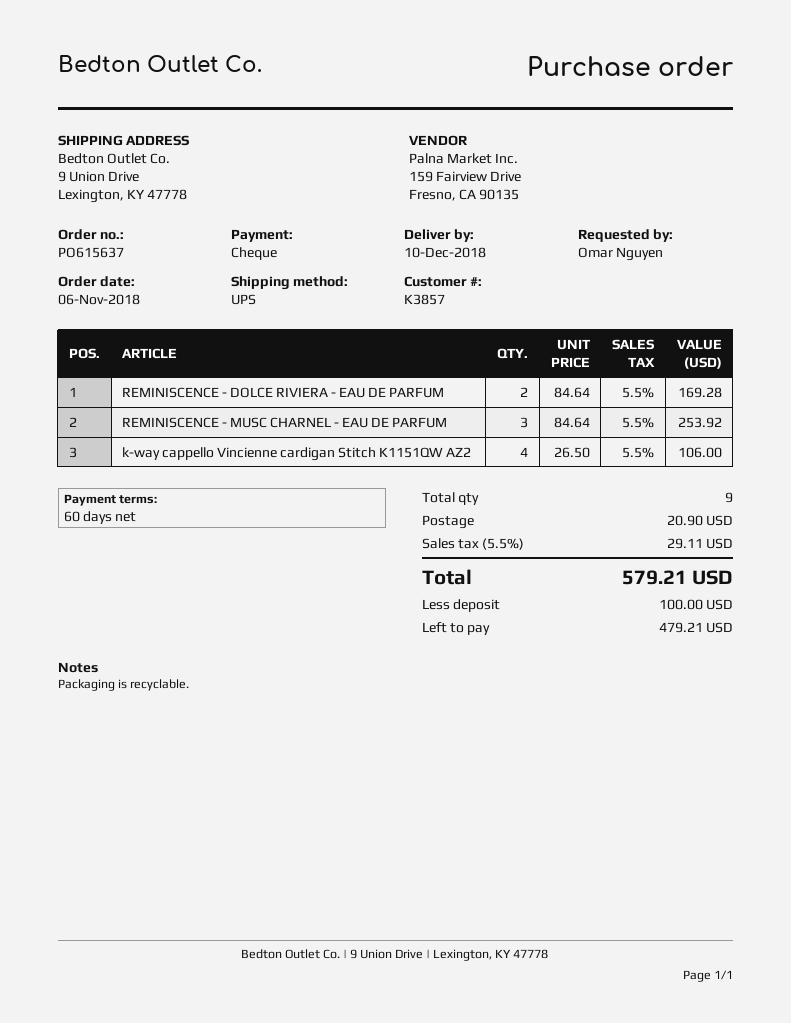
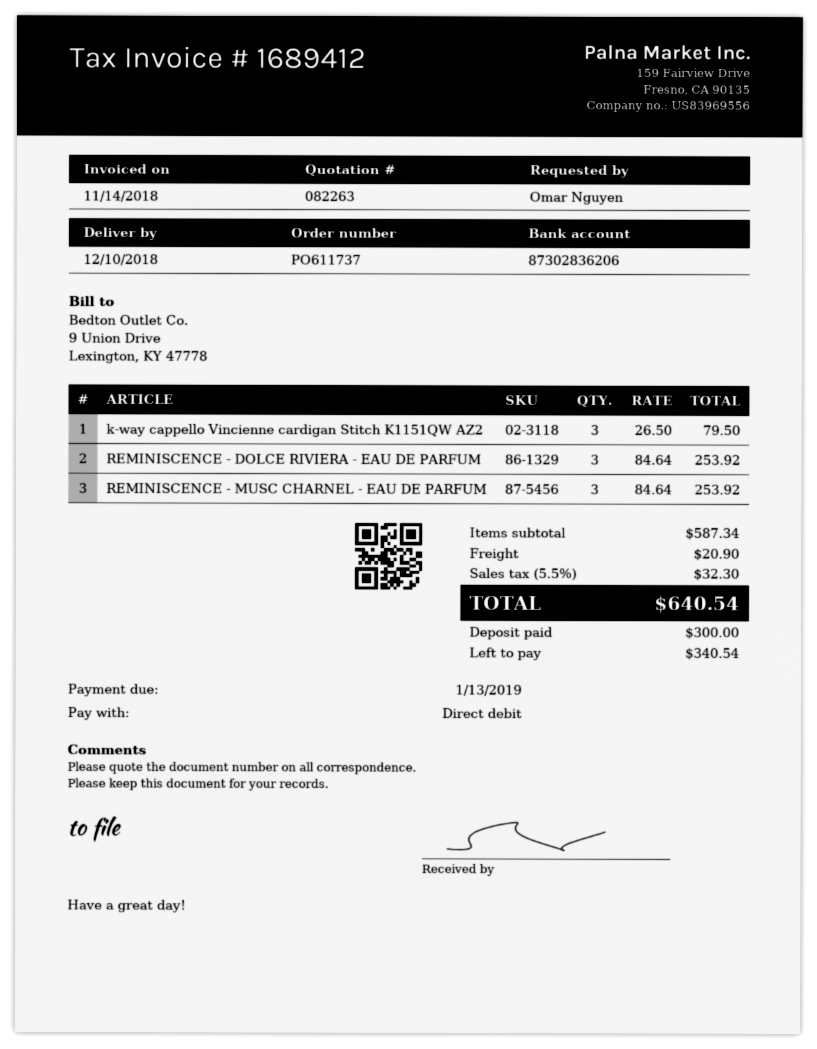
order number: PO615637 -> PO611737
payment method: cheque -> direct debit
REMINISCENCE - DOLCE RIVIERA - EAU DE PARFUM: 2 x 84.64 = 169.28 -> 3 x 84.64 = 253.92
k-way cappello Vincienne cardigan Stitch K1151QW AZ2: 4 x 26.50 = 106.00 -> 3 x 26.50 = 79.50
tax: 5.5% = 29.11 -> 5.5% = 32.30
total: 579.21 -> 640.54
deposit: 100.00 -> 300.00
balance: 479.21 -> 340.54

